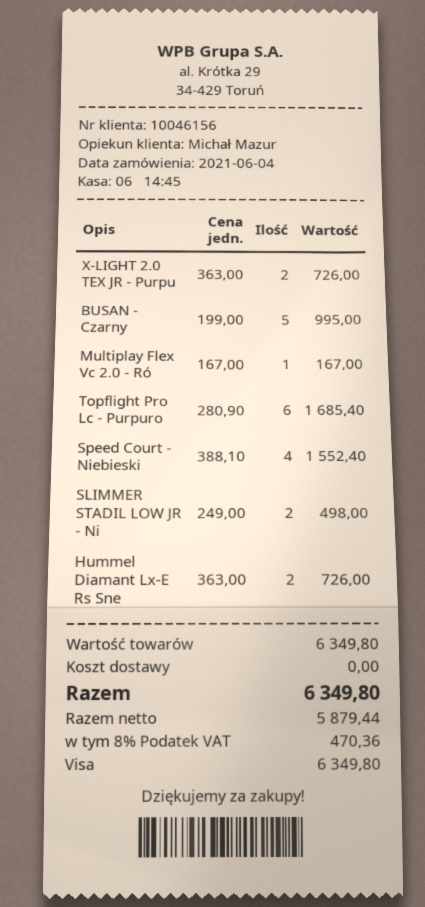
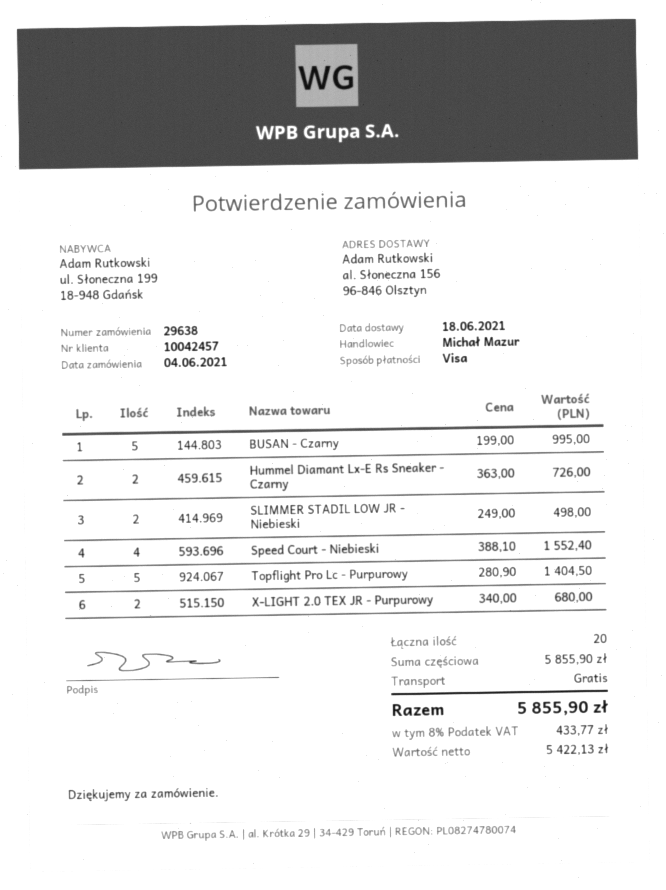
customer number: 10046156 -> 10042457
X-LIGHT 2.0 TEX JR - Purpu: 2 x 363.00 = 726.00 -> 2 x 340.00 = 680.00
Multiplay Flex Vc 2.0 - Ró: 1 x 167.00 = 167.00 -> none
Topflight Pro Lc - Purpuro: 6 x 280.90 = 1685.40 -> 5 x 280.90 = 1404.50
subtotal: 6349.80 -> 5855.90
net: 5879.44 -> 5422.13
tax: 8% = 470.36 -> 8% = 433.77
total: 6349.80 -> 5855.90

